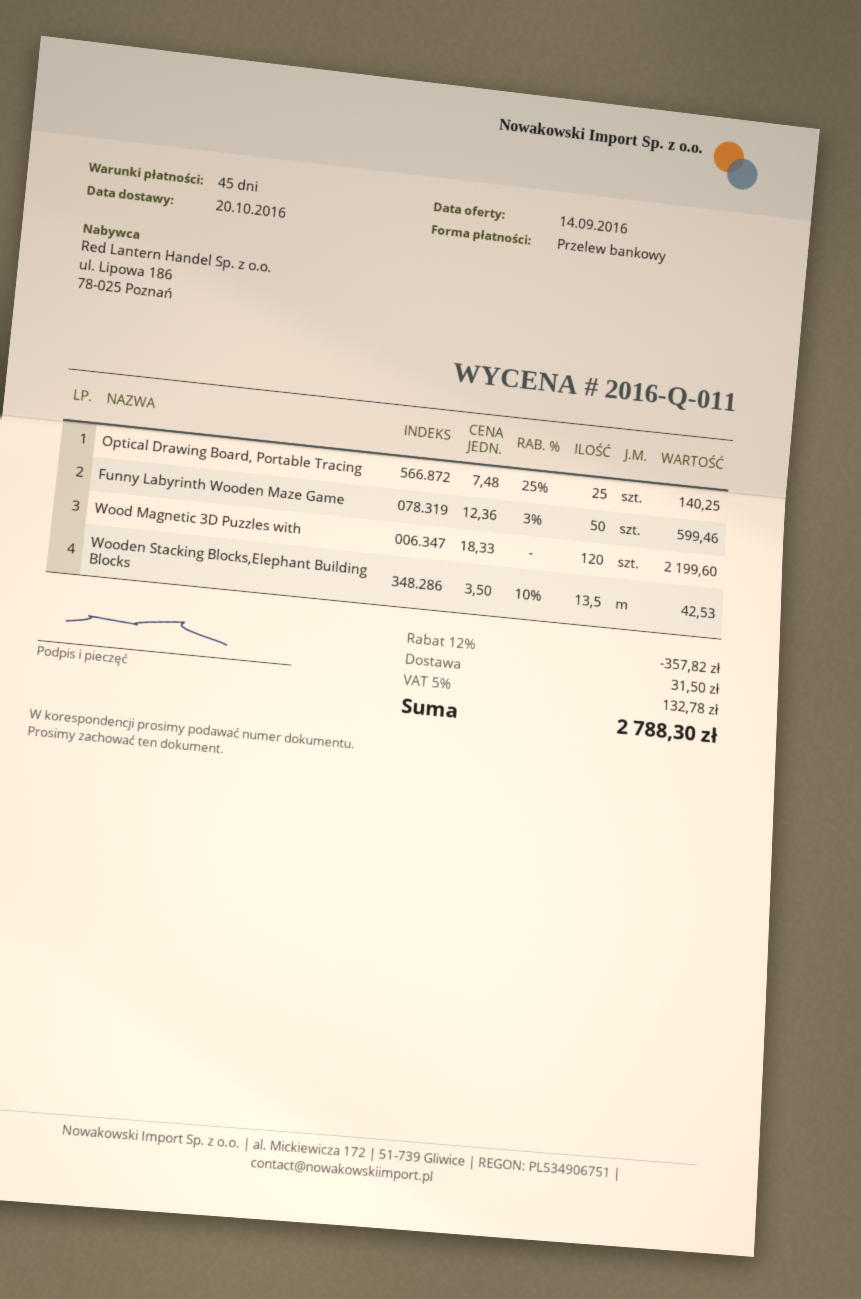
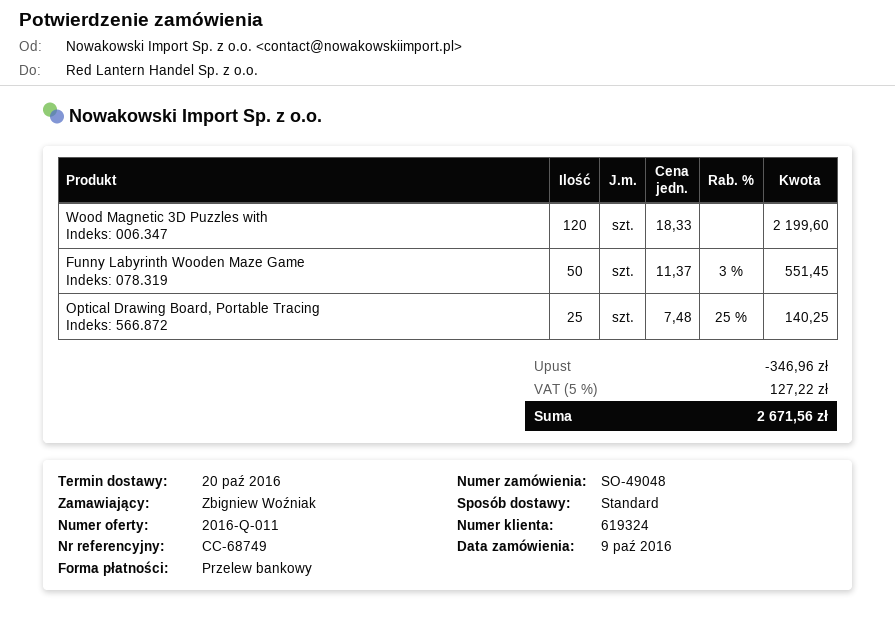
Funny Labyrinth Wooden Maze Game: 50 x 12.36 - 3% = 599.46 -> 50 x 11.37 - 3% = 551.45
Wooden Stacking Blocks,Elephant Building Blocks: 13.5 x 3.50 - 10% = 42.53 -> none
discount: 357.82 -> 346.96
shipping: 31.50 -> none
tax: 5% = 132.78 -> 5% = 127.22
total: 2788.30 -> 2671.56

